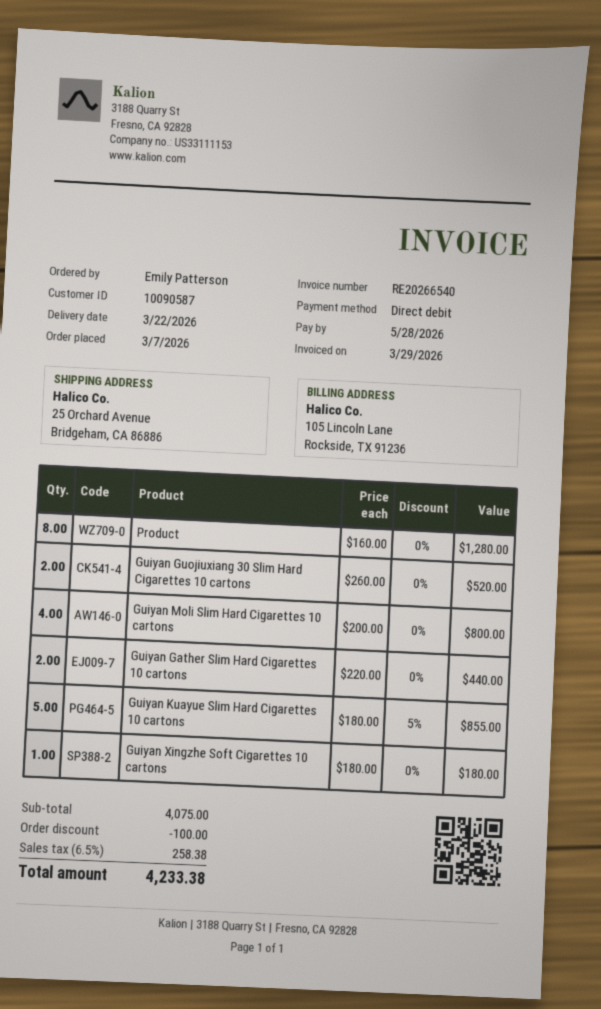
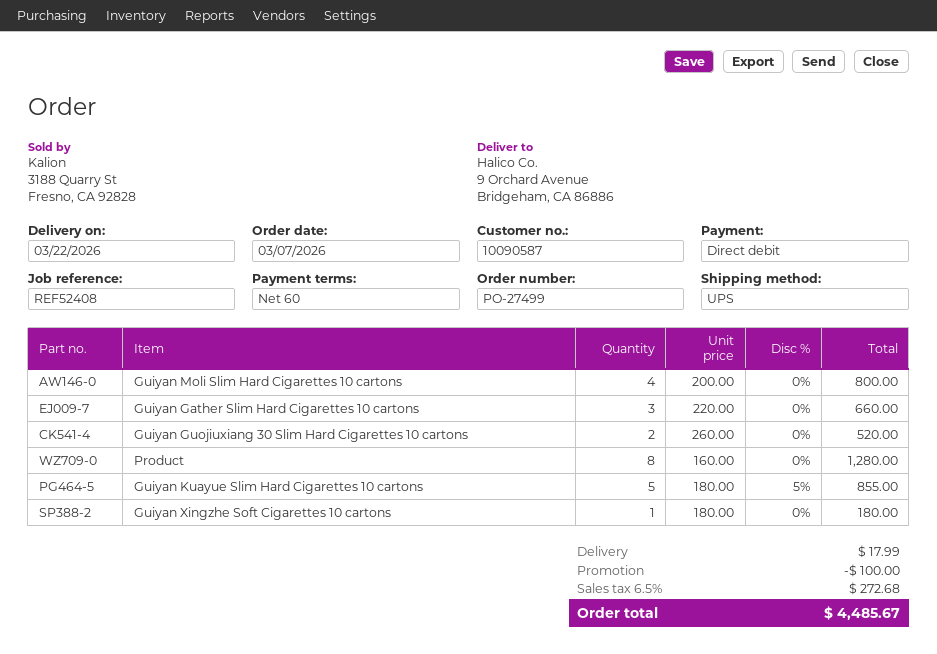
ship to: 25 Orchard Avenue, Bridgeham, CA 86886 -> 9 Orchard Avenue, Bridgeham, CA 86886
Guiyan Gather Slim Hard Cigarettes 10 cartons: 2 x 220.00 = 440.00 -> 3 x 220.00 = 660.00
shipping: none -> 17.99
tax: 6.5% = 258.38 -> 6.5% = 272.68
total: 4233.38 -> 4485.67

